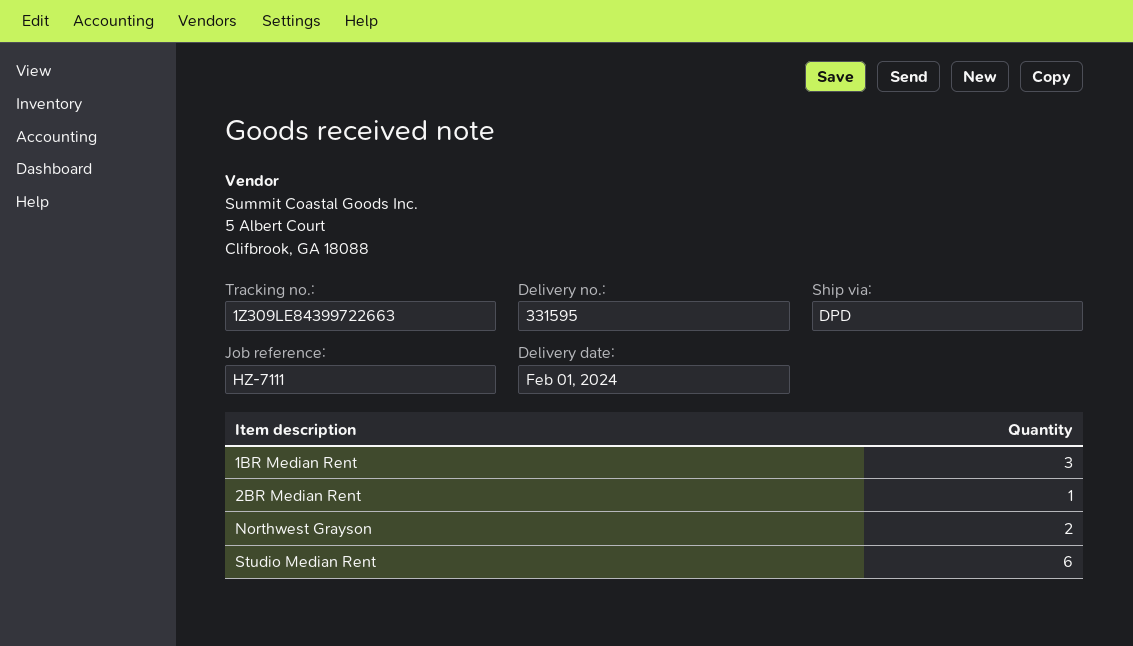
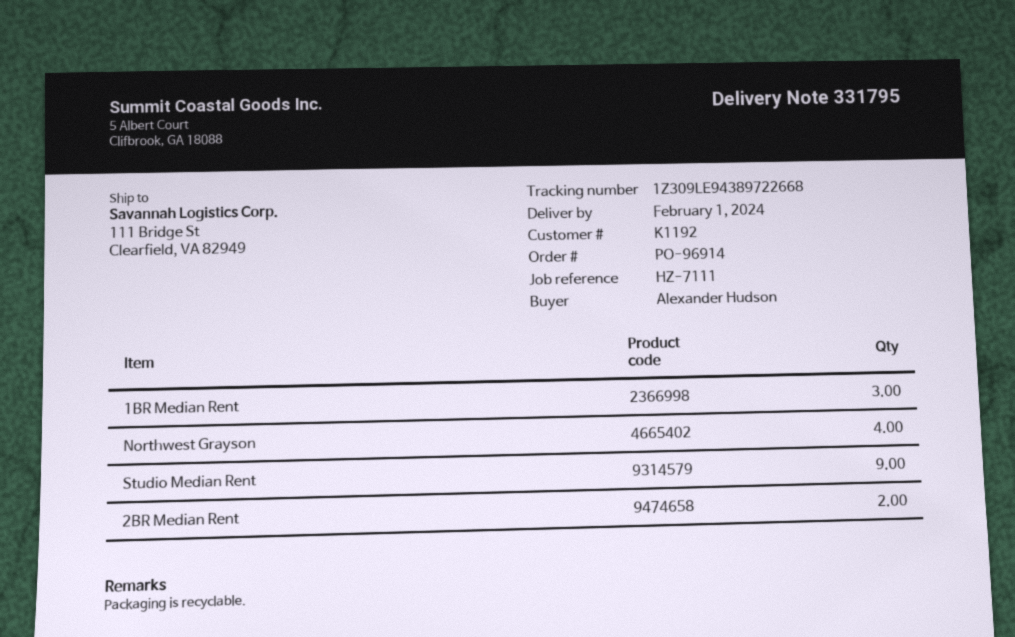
delivery note number: 331595 -> 331795
tracking number: 1Z309LE84399722663 -> 1Z309LE94389722668
2BR Median Rent: 1 -> 2
Northwest Grayson: 2 -> 4
Studio Median Rent: 6 -> 9

